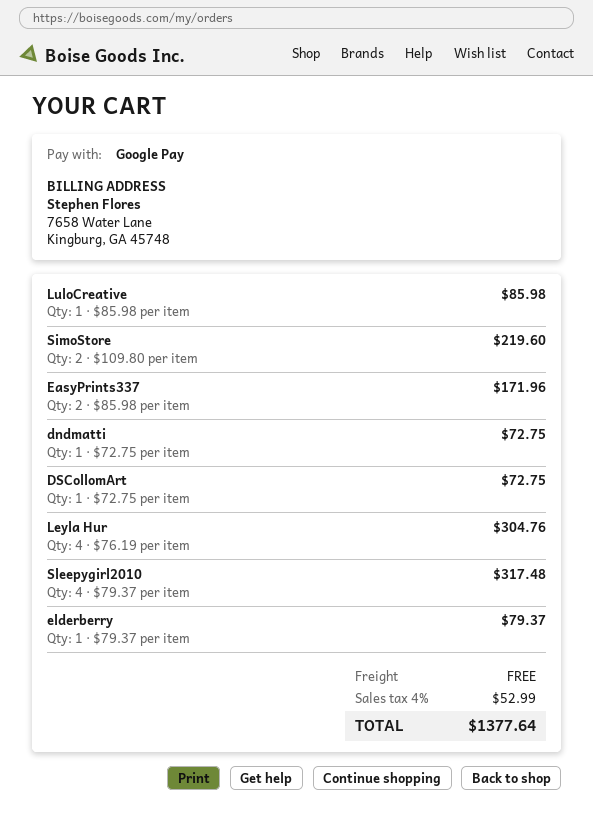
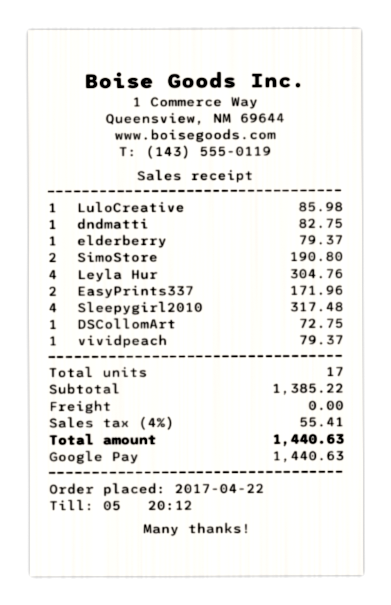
SimoStore: 2 for 219.60 -> 2 for 190.80
dndmatti: 1 for 72.75 -> 1 for 82.75
vividpeach: none -> 1 for 79.37
tax: 4% = 52.99 -> 4% = 55.41
total: 1377.64 -> 1440.63

